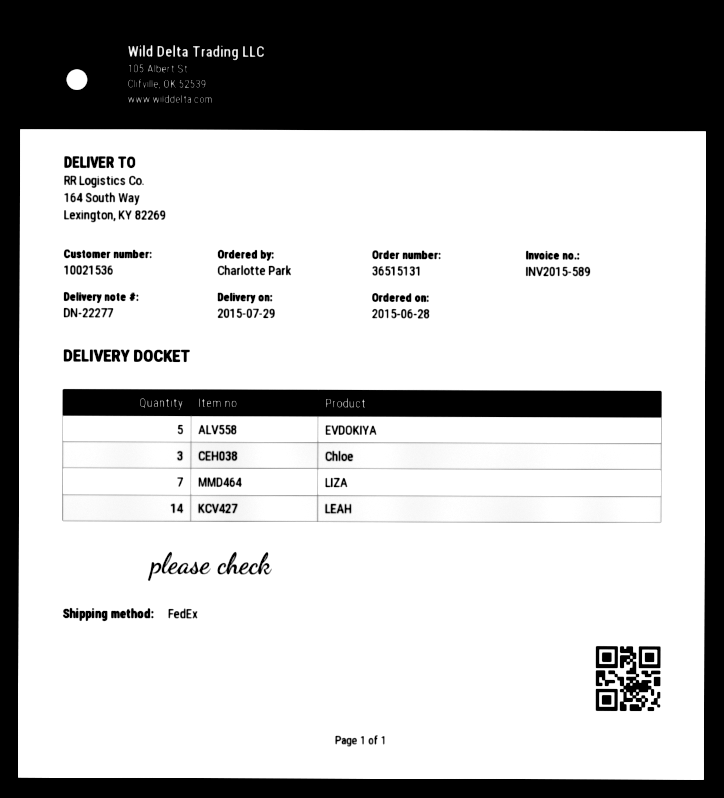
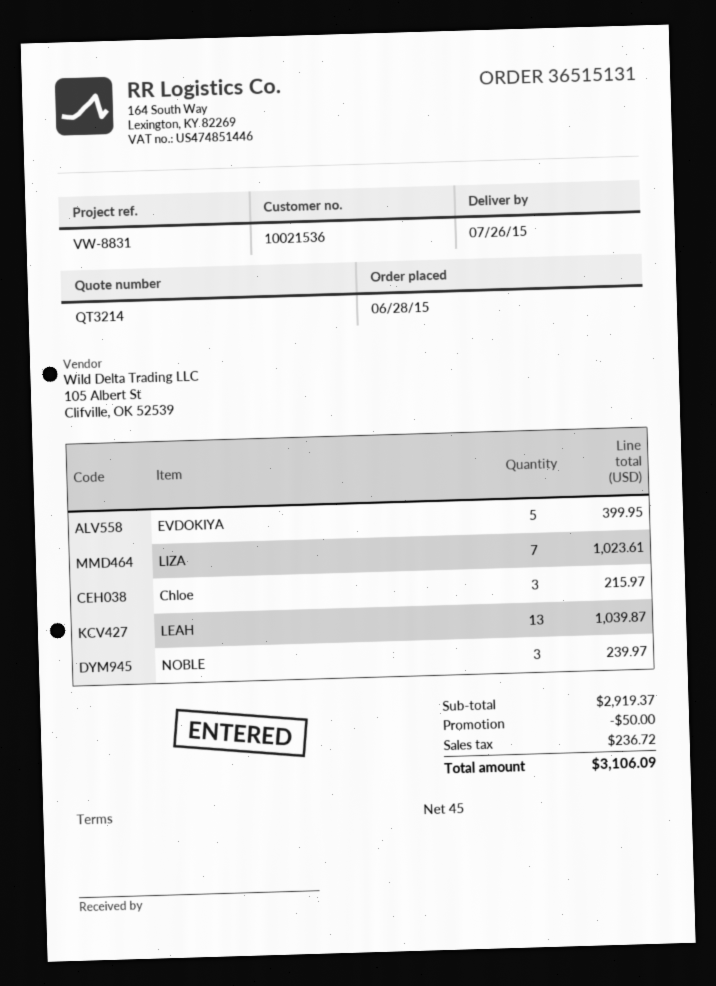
delivery date: 2015-07-29 -> 2015-07-26
LEAH: 14 -> 13
NOBLE: none -> 3

